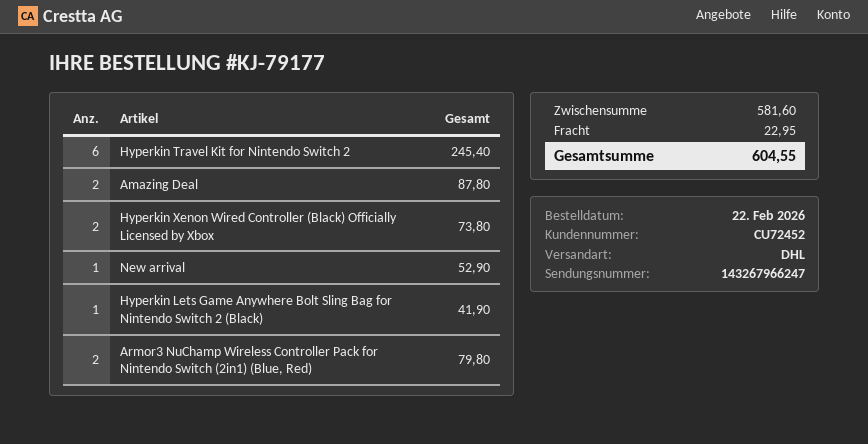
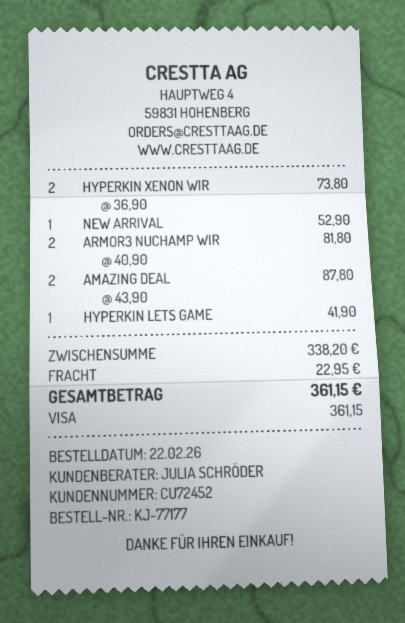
order number: KJ-79177 -> KJ-77177
Hyperkin Travel Kit for Nintendo Switch 2: 6 for 245.40 -> none
Armor3 NuChamp Wireless Controller Pack for Nintendo Switch (2in1) (Blue, Red): 2 for 79.80 -> 2 for 81.80
subtotal: 581.60 -> 338.20
total: 604.55 -> 361.15

